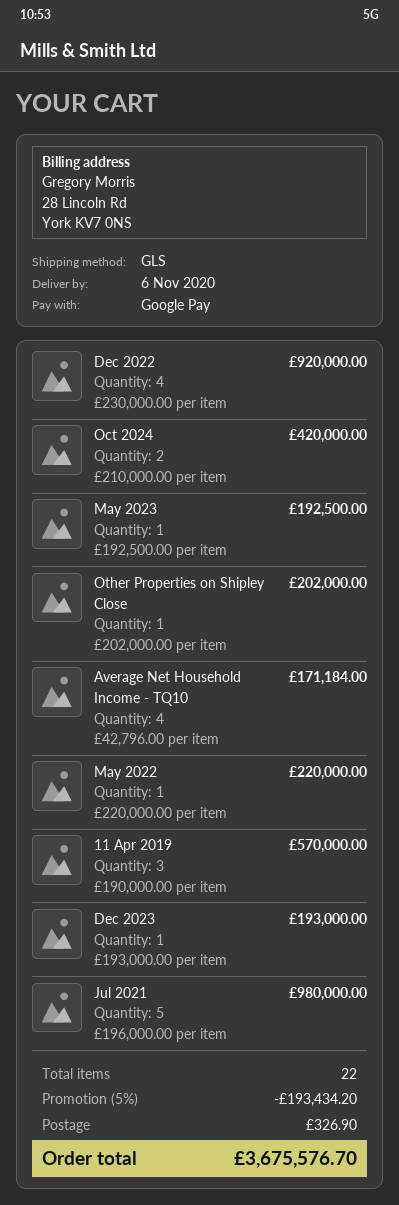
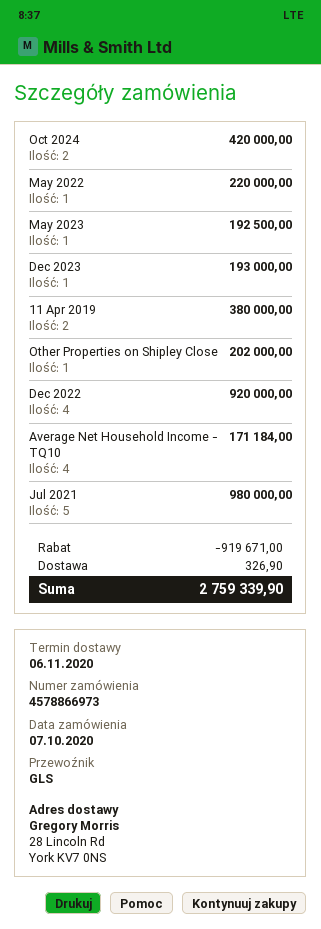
11 Apr 2019: 3 for 570000.00 -> 2 for 380000.00
discount: 193434.20 -> 919671.00
total: 3675576.70 -> 2759339.90

